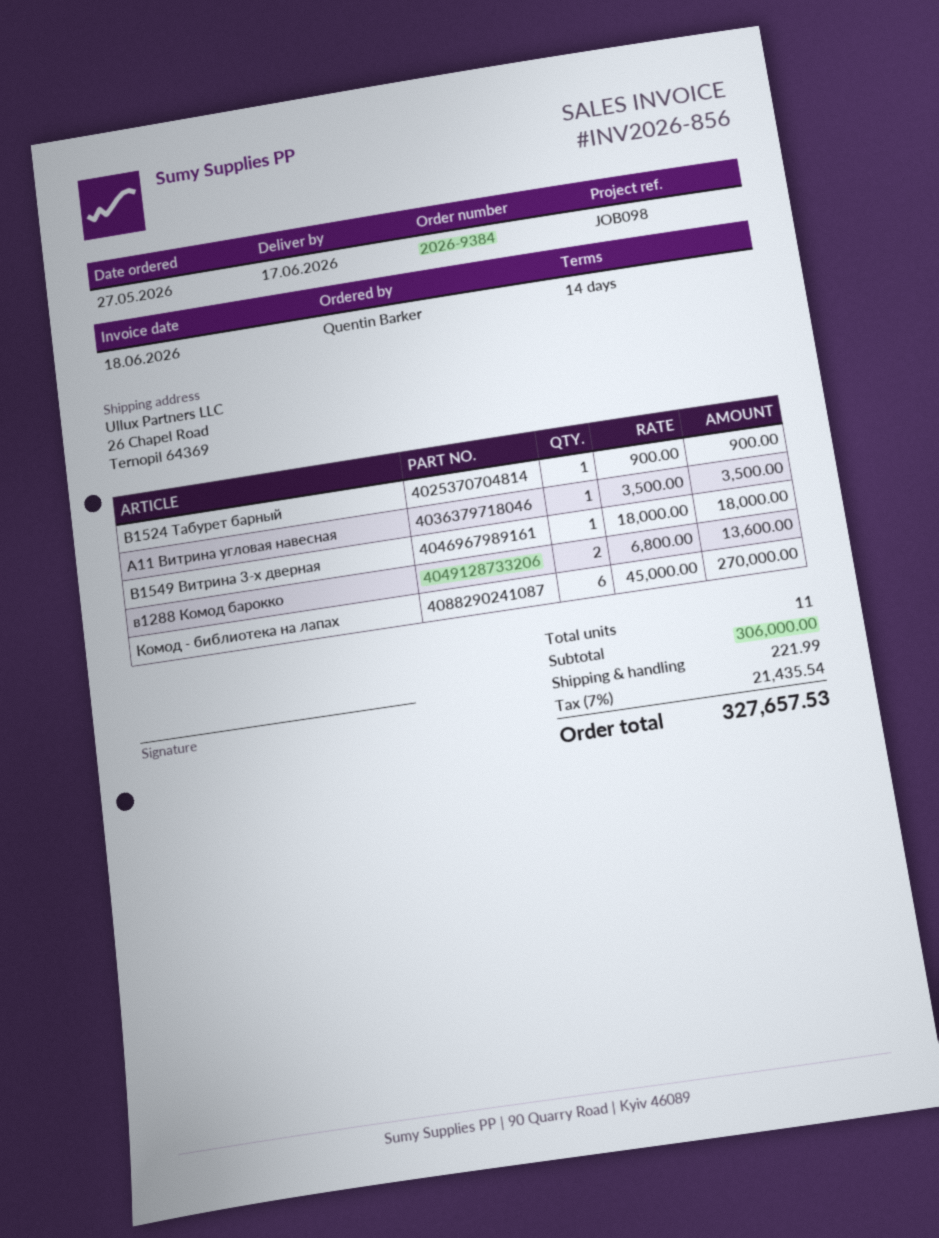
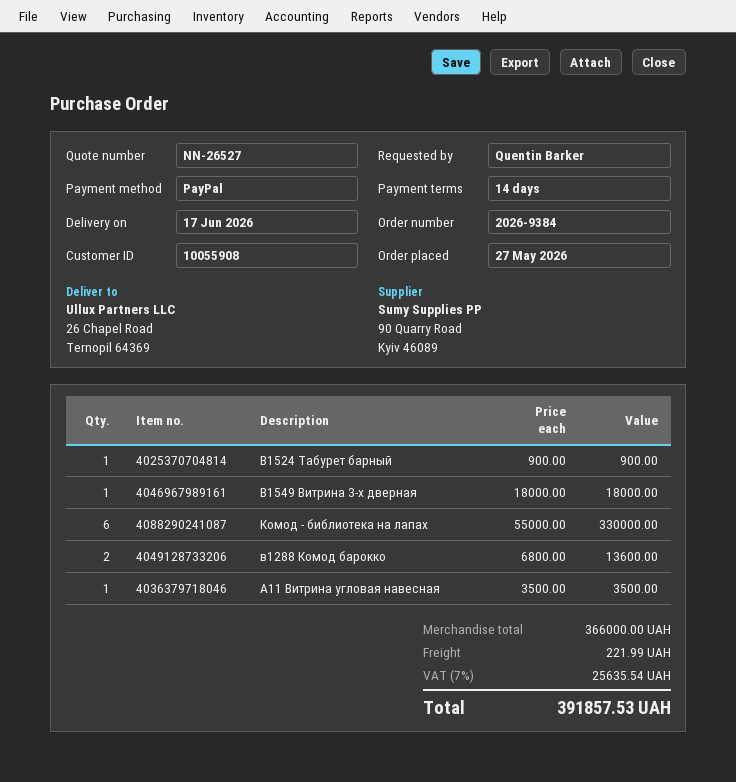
Комод - библиотека на лапах: 6 x 45000.00 = 270000.00 -> 6 x 55000.00 = 330000.00
subtotal: 306000.00 -> 366000.00
tax: 7% = 21435.54 -> 7% = 25635.54
total: 327657.53 -> 391857.53

